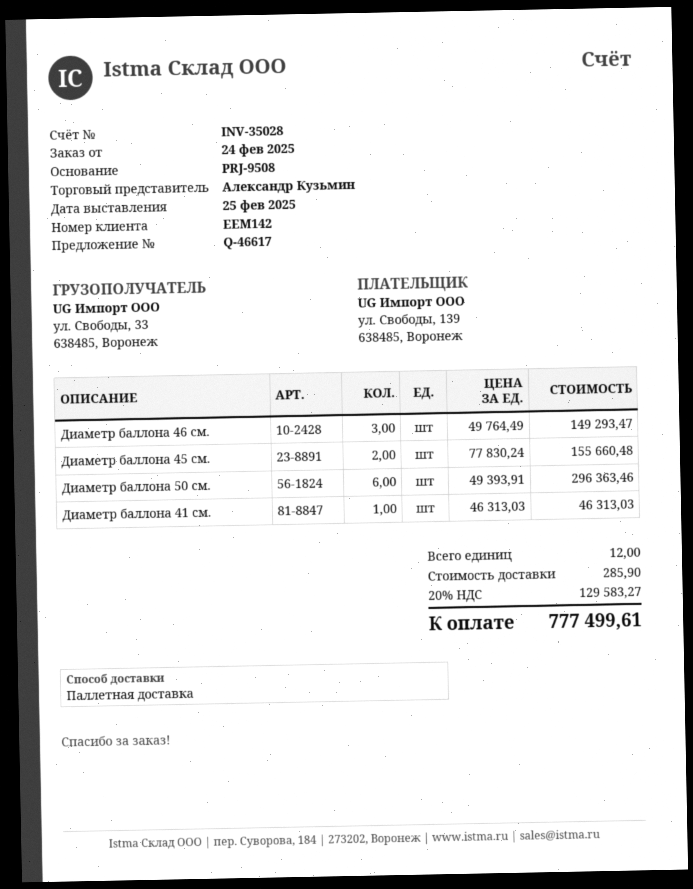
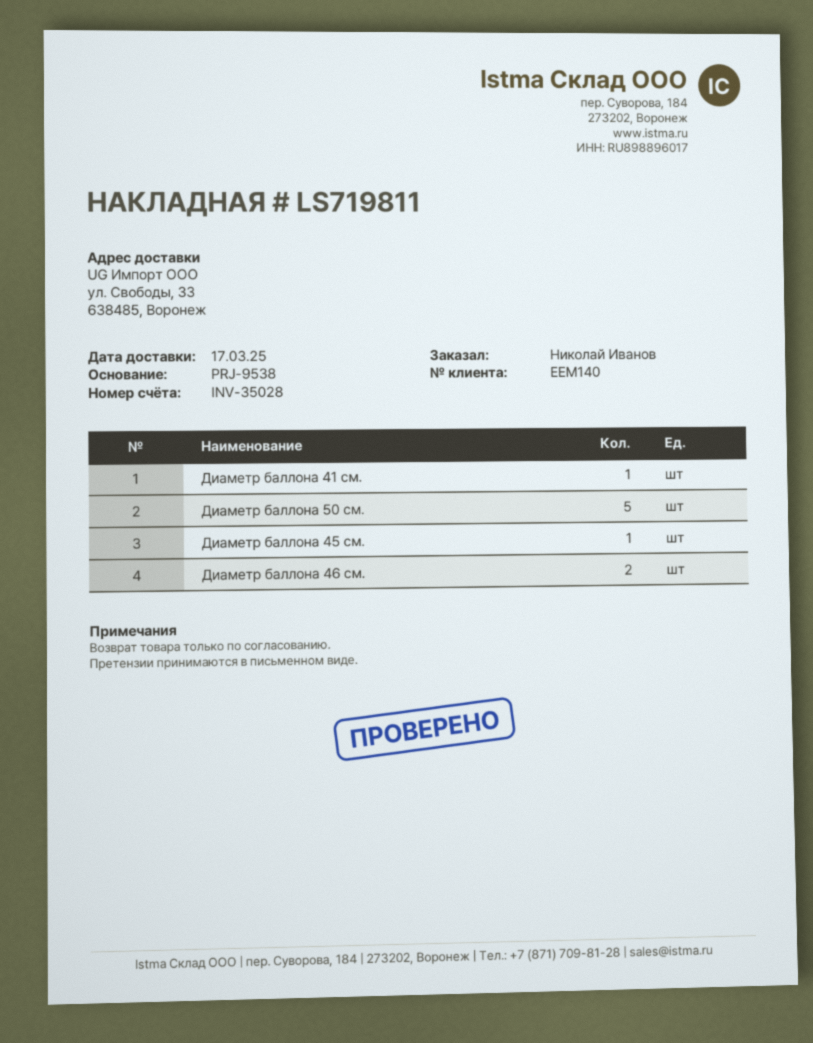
customer number: EEM142 -> EEM140
reference: PRJ-9508 -> PRJ-9538
Диаметр баллона 46 см.: 3 -> 2
Диаметр баллона 45 см.: 2 -> 1
Диаметр баллона 50 см.: 6 -> 5

